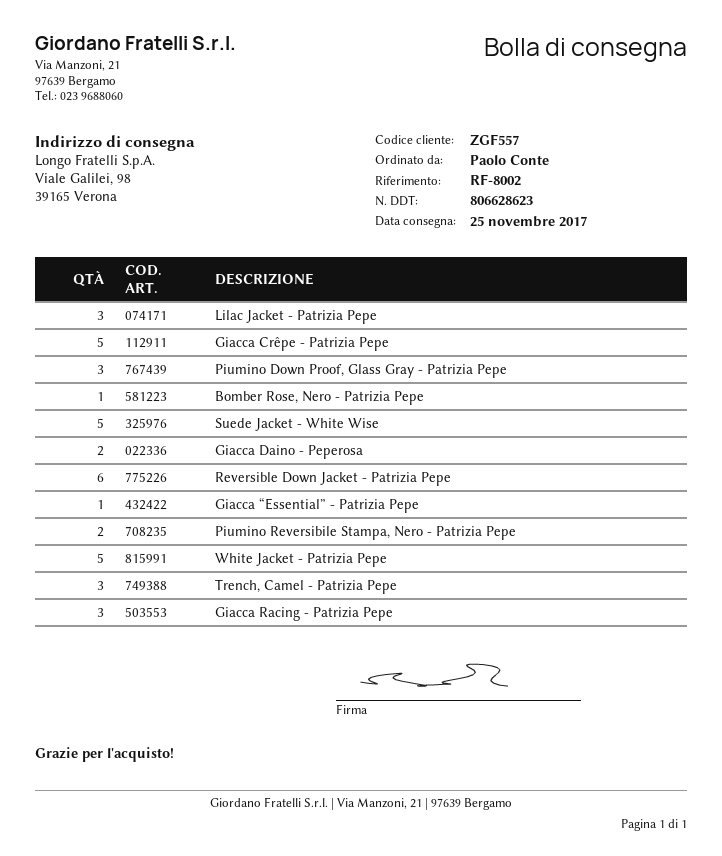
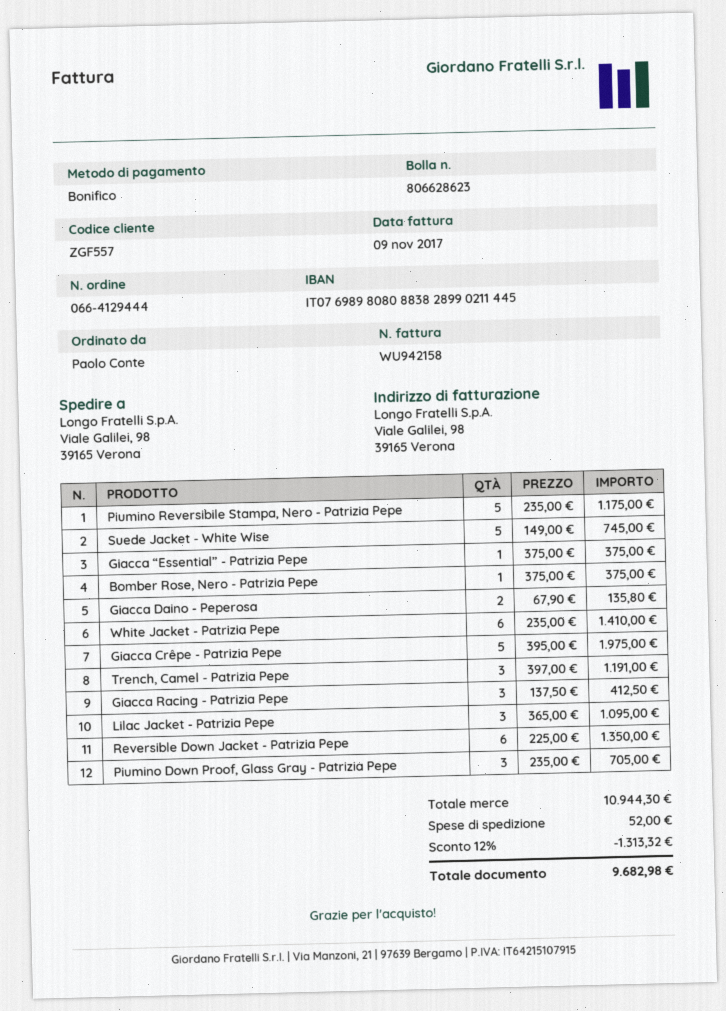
Piumino Reversibile Stampa, Nero - Patrizia Pepe: 2 -> 5
White Jacket - Patrizia Pepe: 5 -> 6

